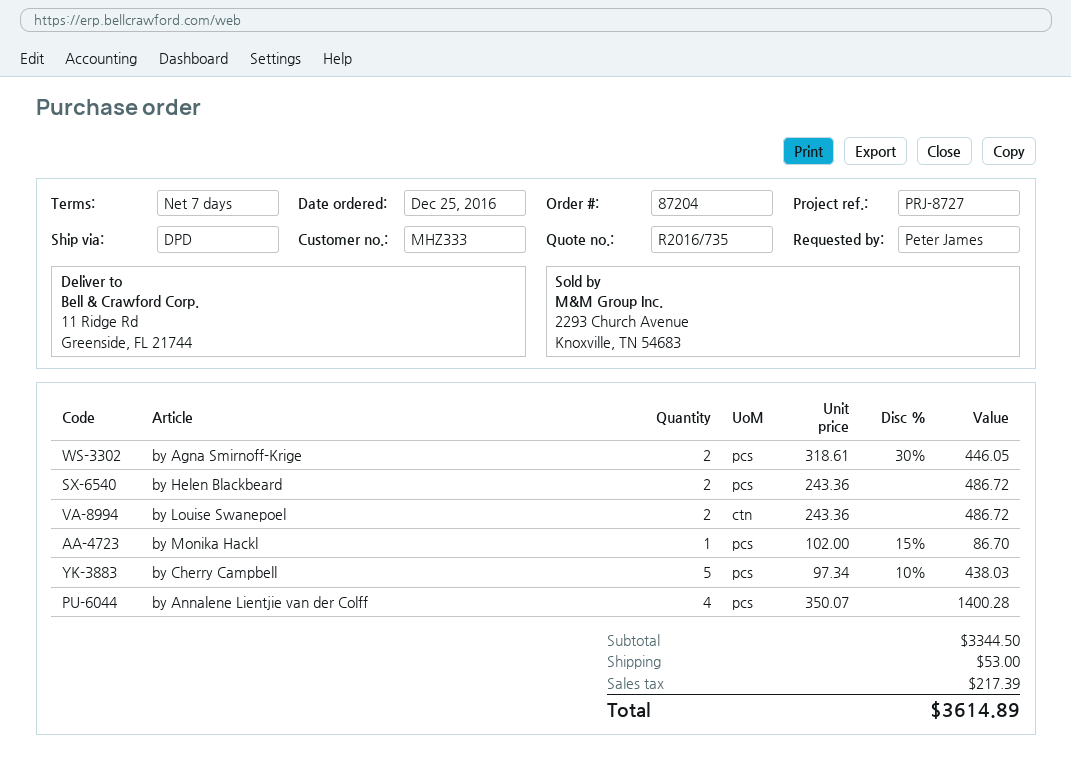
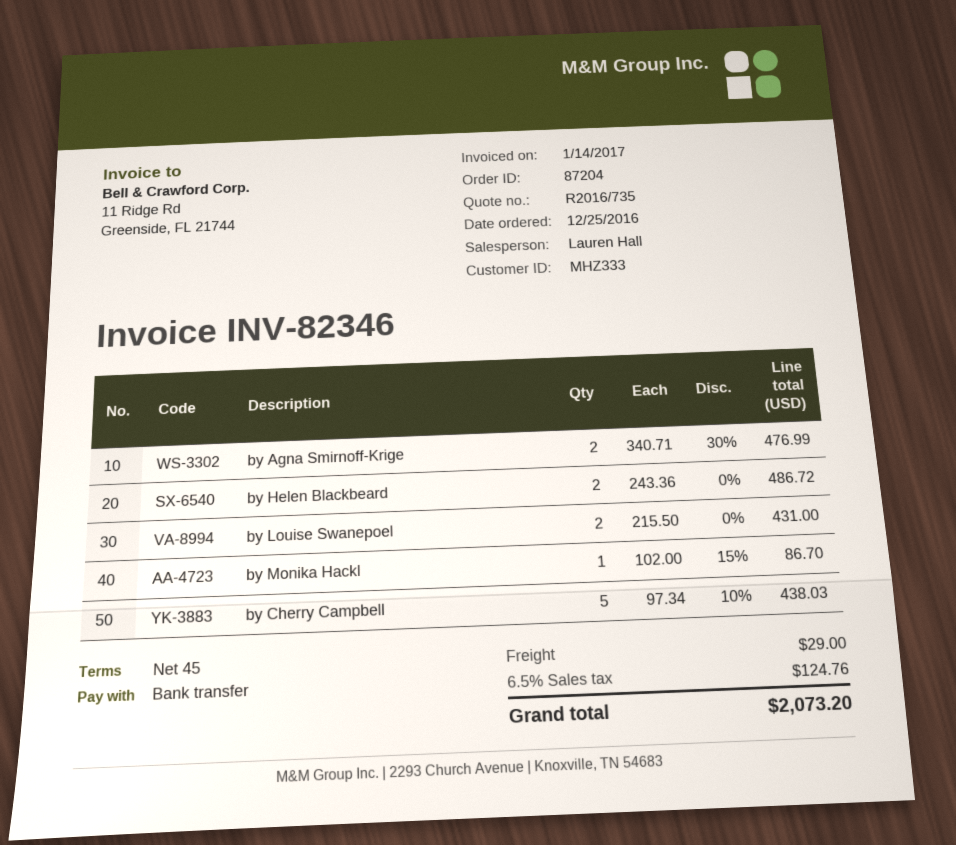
payment terms: 7 days -> 45 days
by Agna Smirnoff-Krige: 2 x 318.61 - 30% = 446.05 -> 2 x 340.71 - 30% = 476.99
by Louise Swanepoel: 2 x 243.36 = 486.72 -> 2 x 215.50 = 431.00
by Annalene Lientjie van der Colff: 4 x 350.07 = 1400.28 -> none
shipping: 53.00 -> 29.00
tax: 217.39 -> 124.76
total: 3614.89 -> 2073.20

